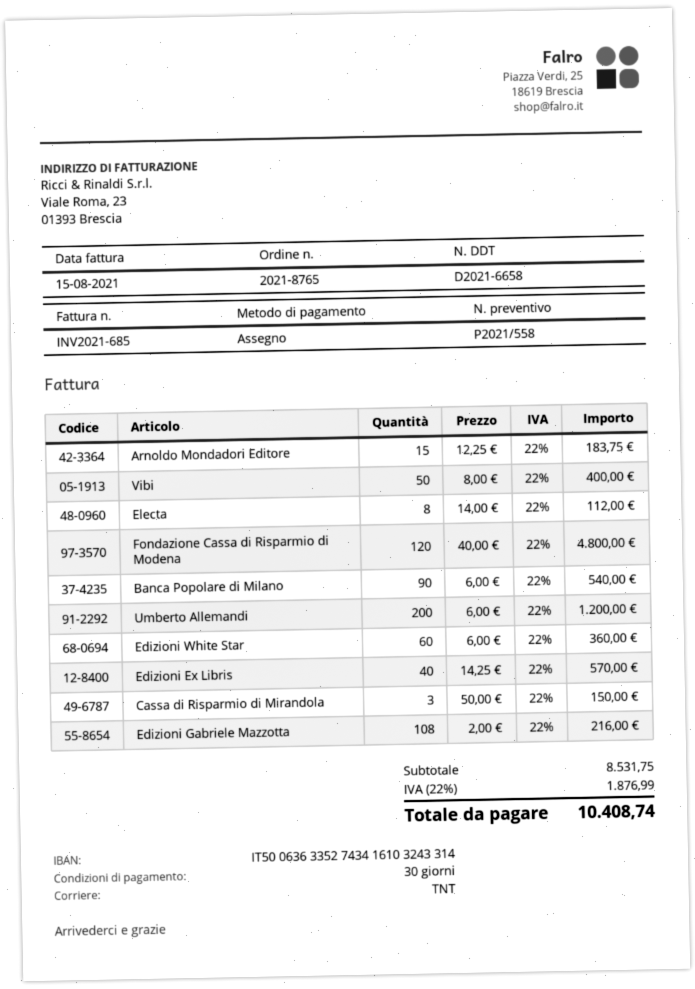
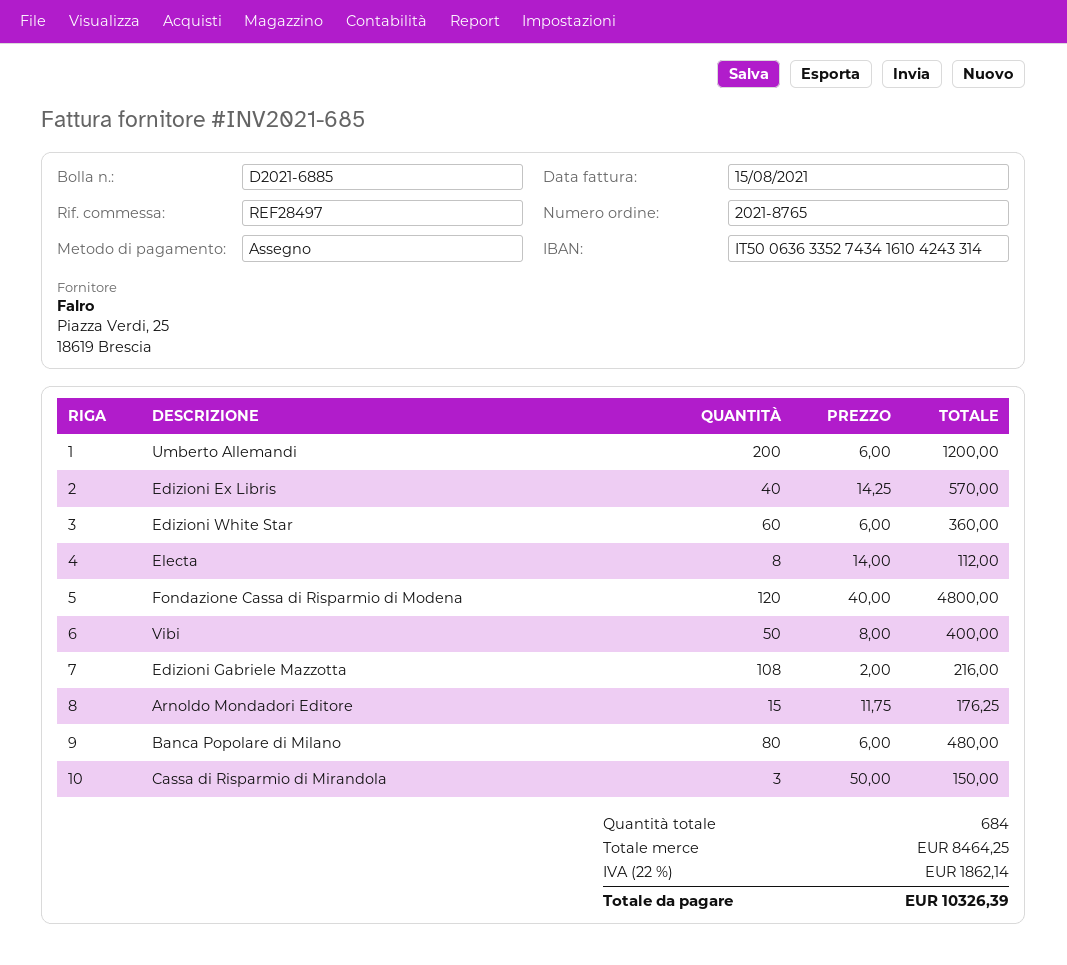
delivery note number: D2021-6658 -> D2021-6885
bank account: IT5006363352743416103243314 -> IT5006363352743416104243314
Arnoldo Mondadori Editore: 15 x 12.25 = 183.75 -> 15 x 11.75 = 176.25
Banca Popolare di Milano: 90 x 6.00 = 540.00 -> 80 x 6.00 = 480.00
subtotal: 8531.75 -> 8464.25
tax: 22% = 1876.99 -> 22% = 1862.14
total: 10408.74 -> 10326.39

